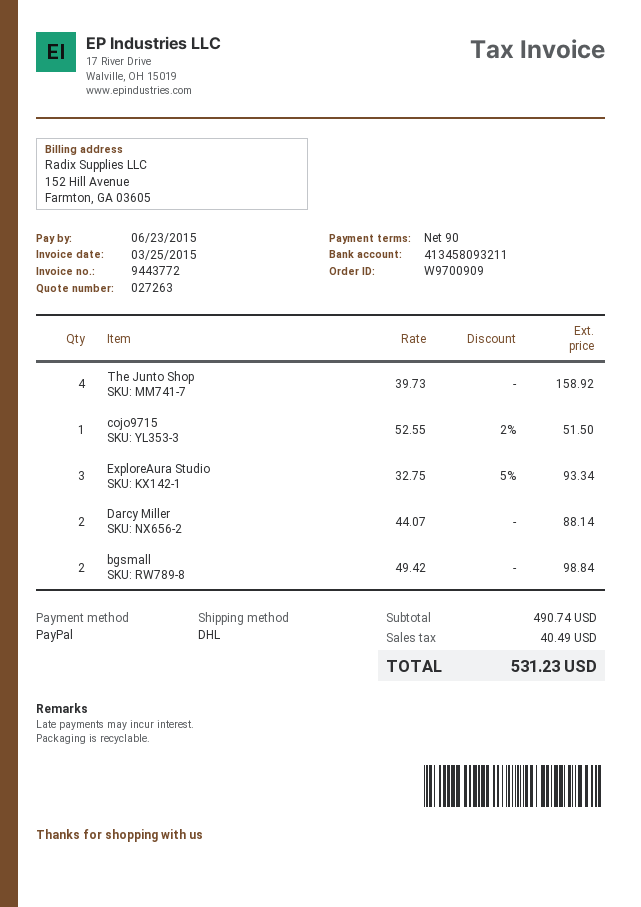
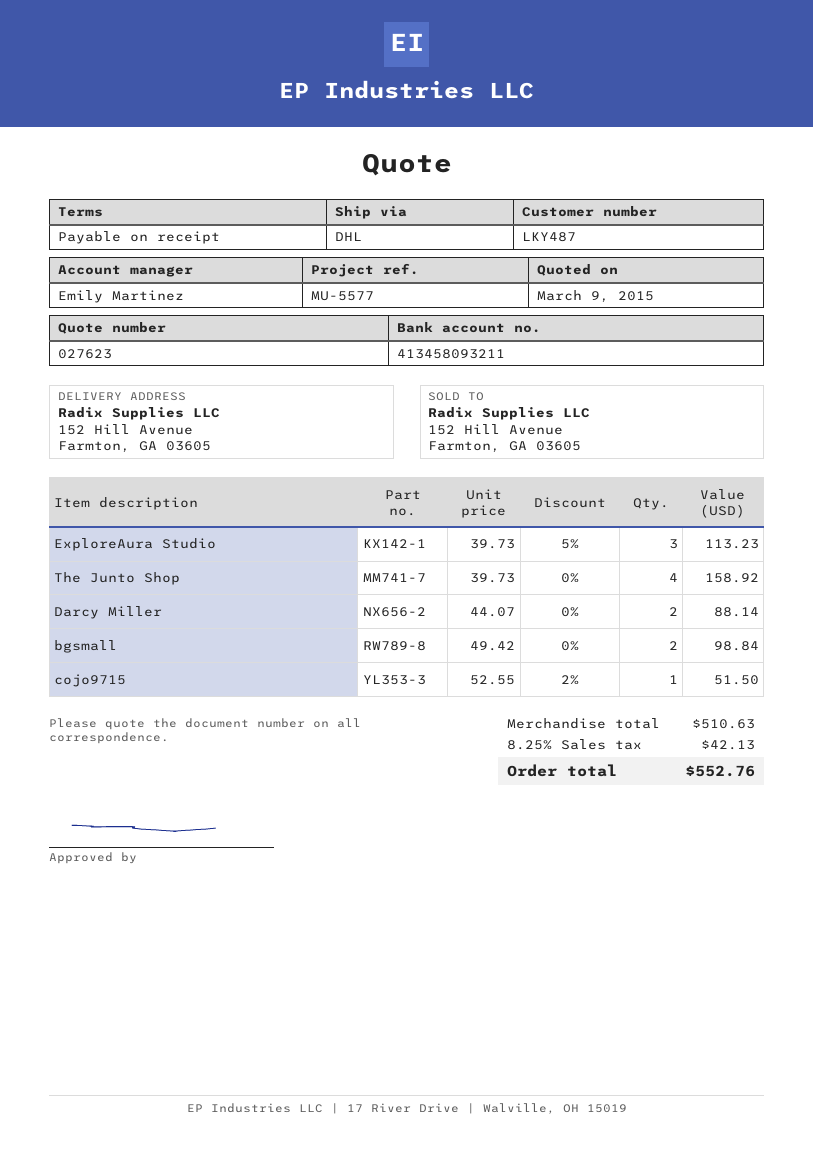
quote number: 027263 -> 027623
payment terms: 90 days -> on receipt
ExploreAura Studio: 3 x 32.75 - 5% = 93.34 -> 3 x 39.73 - 5% = 113.23
subtotal: 490.74 -> 510.63
tax: 40.49 -> 42.13
total: 531.23 -> 552.76

